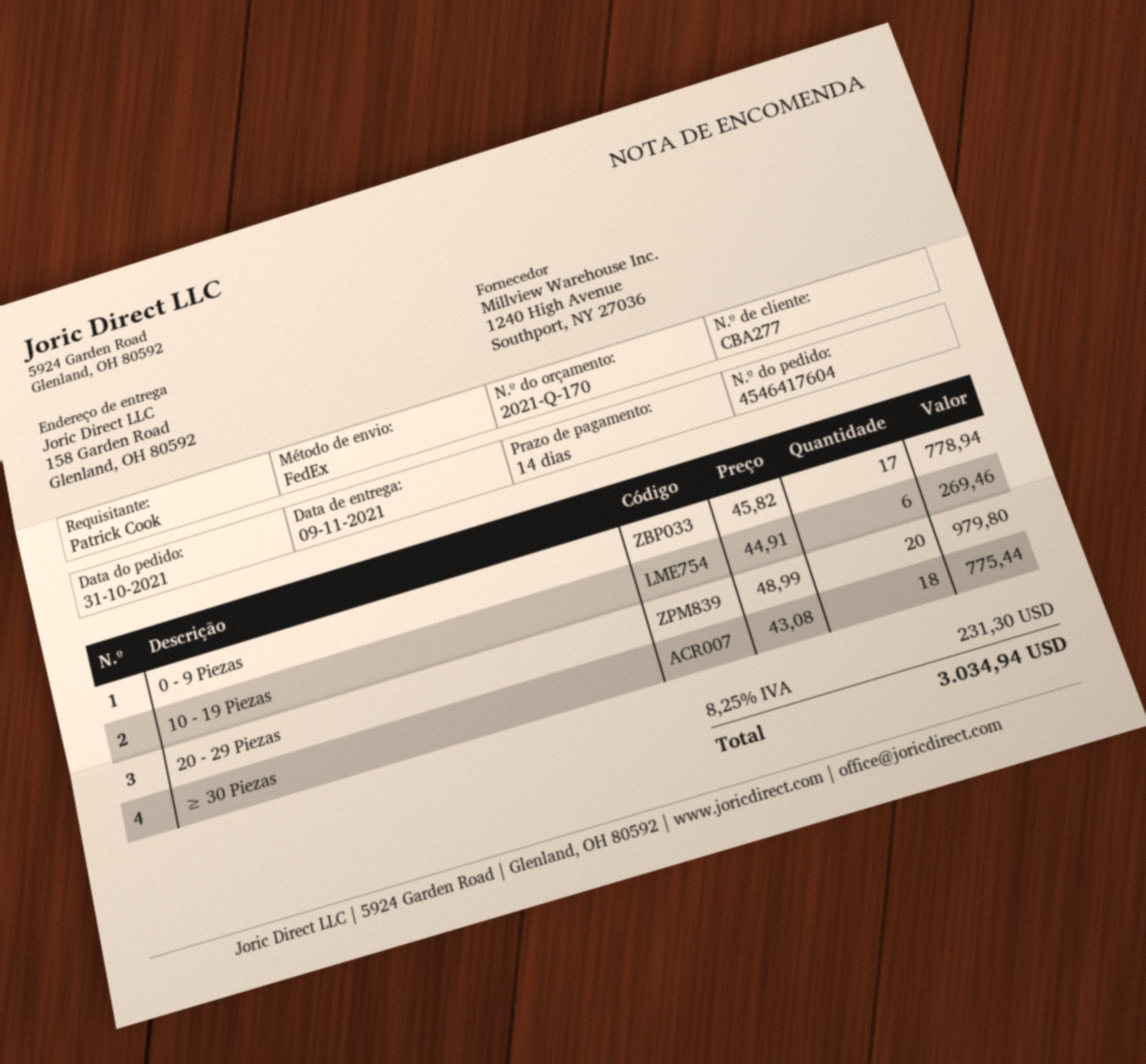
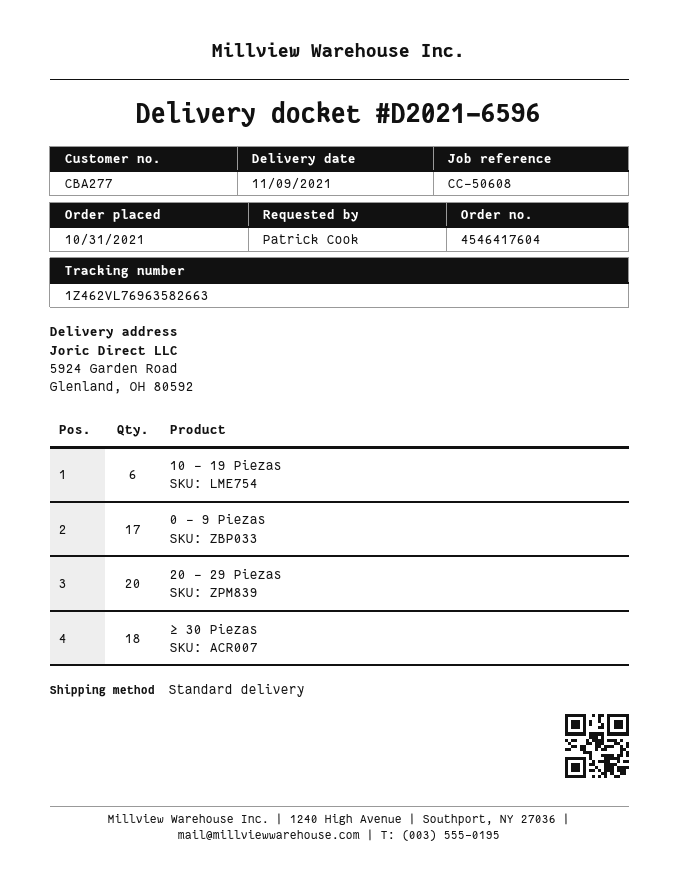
shipping method: FedEx -> standard
ship to: 158 Garden Road, Glenland, OH 80592 -> 5924 Garden Road, Glenland, OH 80592

